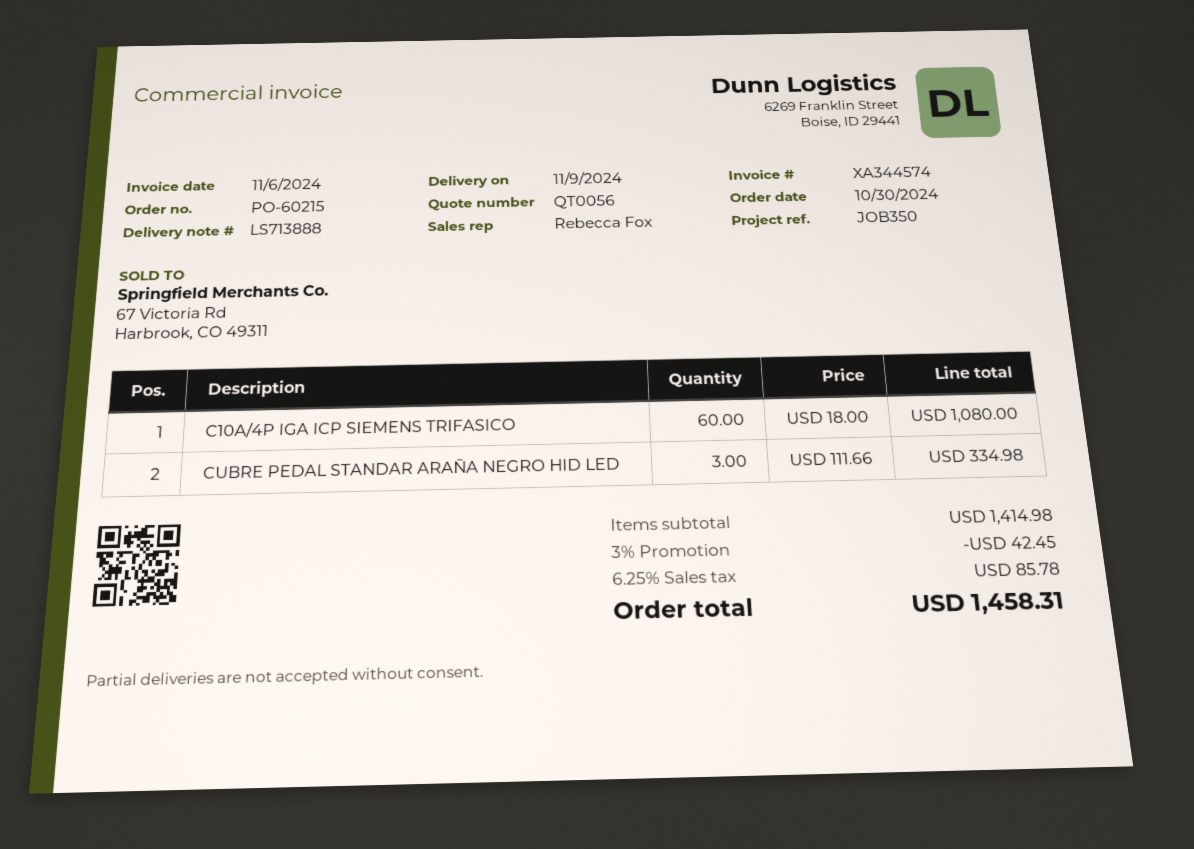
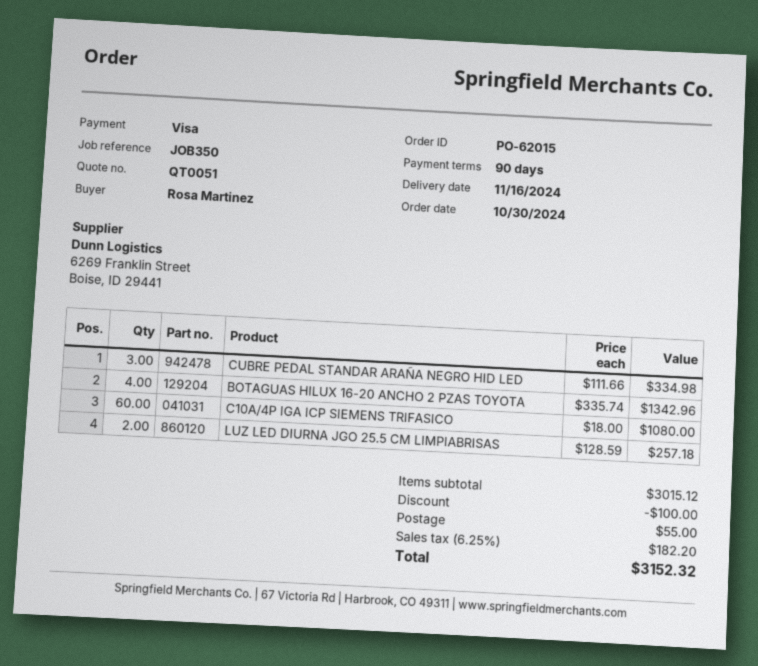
quote number: QT0056 -> QT0051
order number: PO-60215 -> PO-62015
delivery date: 2024-11-09 -> 2024-11-16
BOTAGUAS HILUX 16-20 ANCHO 2 PZAS TOYOTA: none -> 4 x 335.74 = 1342.96
LUZ LED DIURNA JGO 25.5 CM LIMPIABRISAS: none -> 2 x 128.59 = 257.18
subtotal: 1414.98 -> 3015.12
discount: 42.45 -> 100.00
shipping: none -> 55.00
tax: 6.25% = 85.78 -> 6.25% = 182.20
total: 1458.31 -> 3152.32

